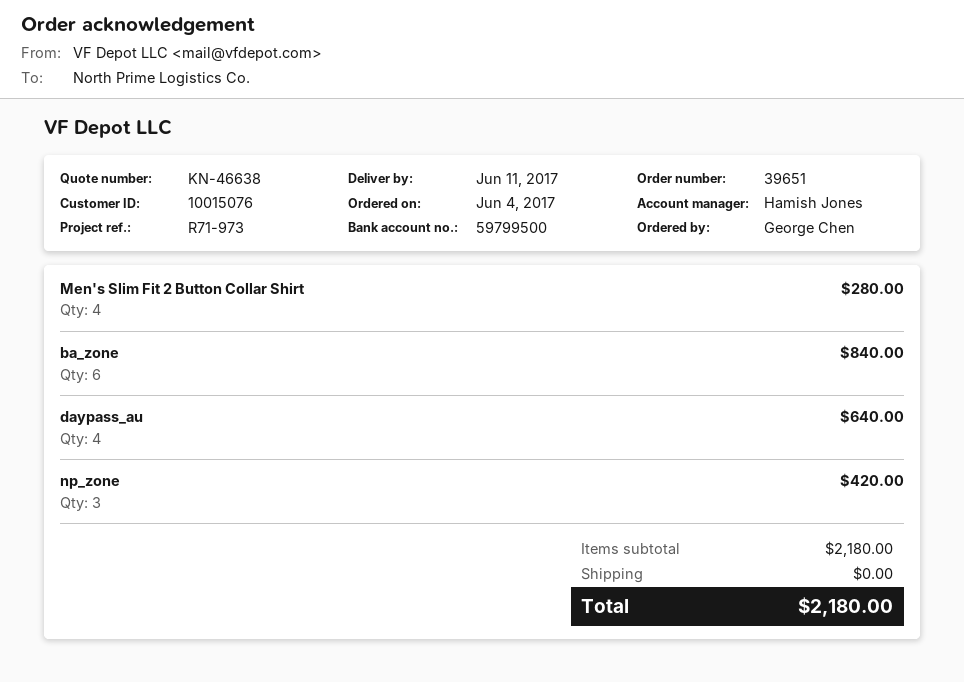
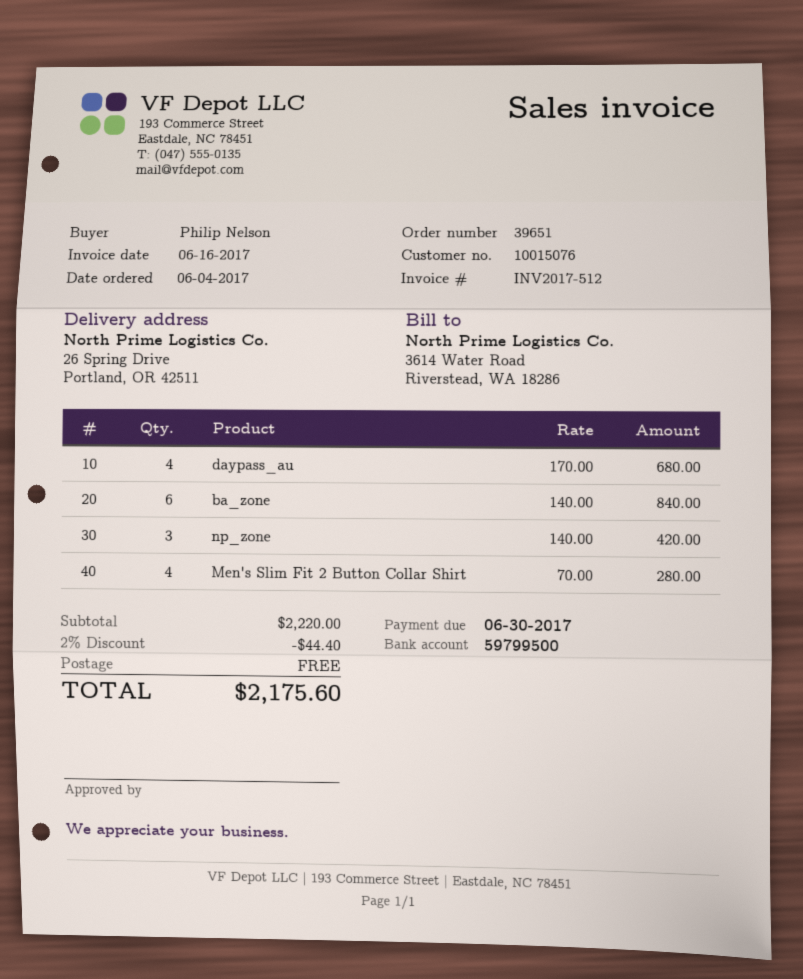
ordered by: George Chen -> Philip Nelson
daypass_au: 4 for 640.00 -> 4 for 680.00
subtotal: 2180.00 -> 2220.00
discount: none -> 2% = 44.40
total: 2180.00 -> 2175.60

